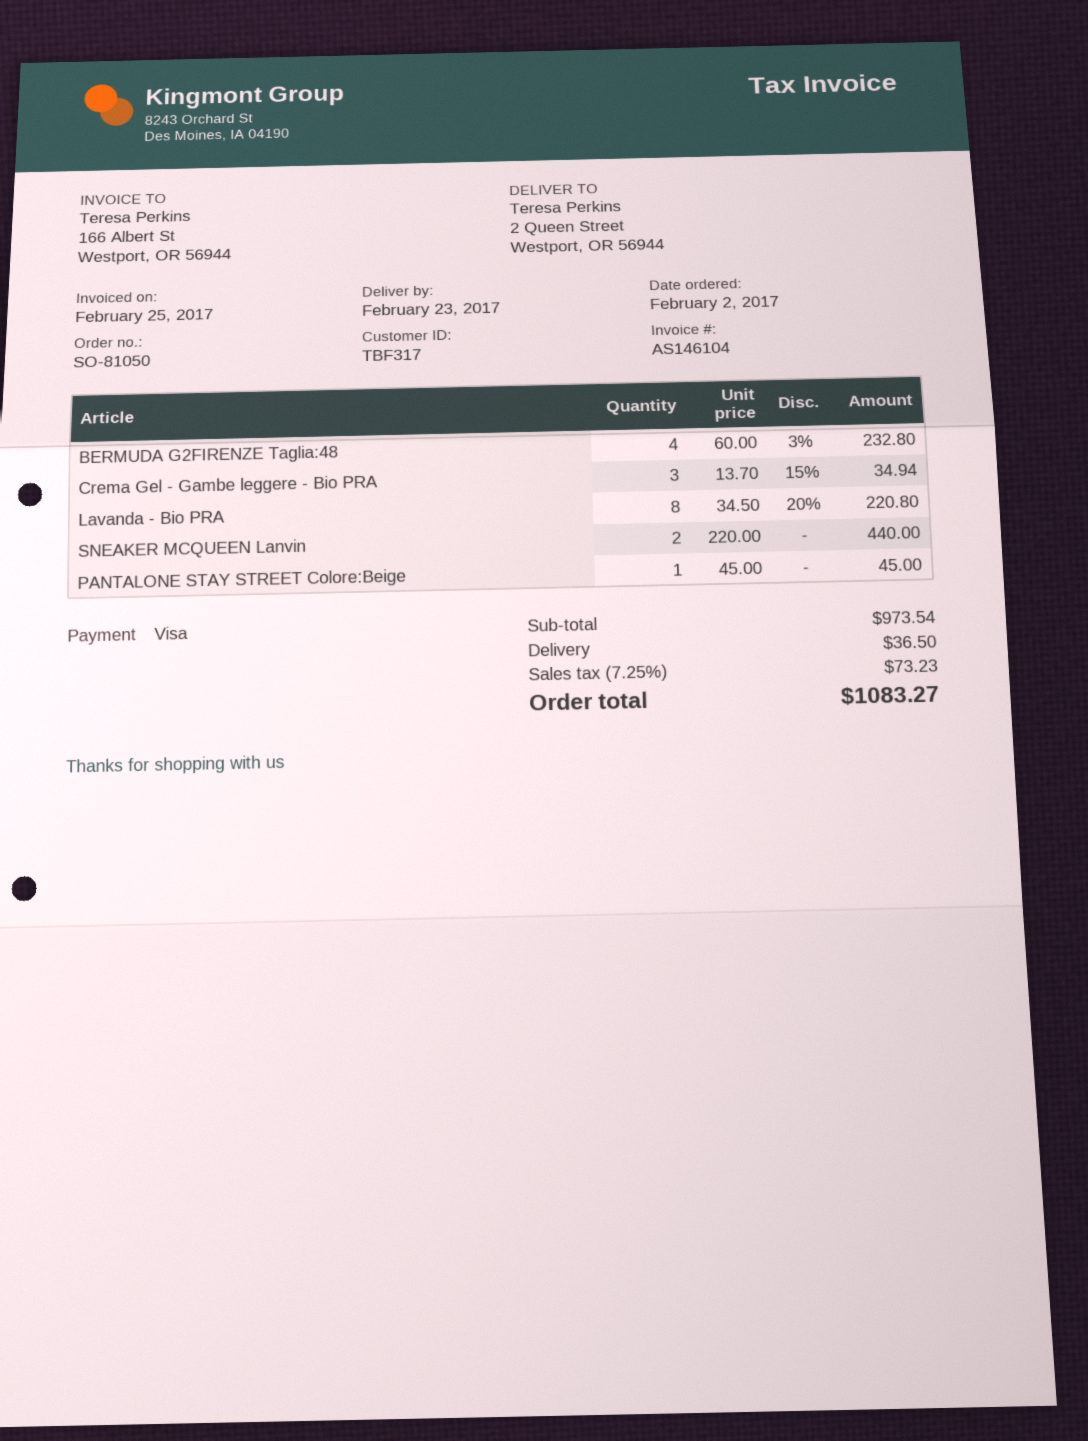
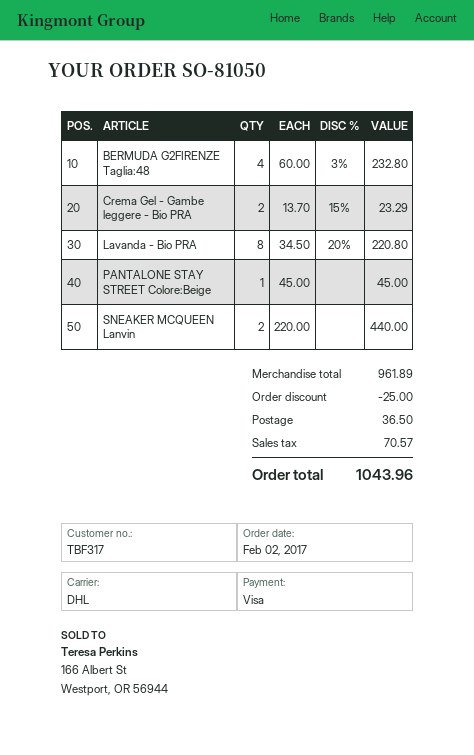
Crema Gel - Gambe leggere - Bio PRA: 3 x 13.70 - 15% = 34.94 -> 2 x 13.70 - 15% = 23.29
subtotal: 973.54 -> 961.89
discount: none -> 25.00
tax: 73.23 -> 70.57
total: 1083.27 -> 1043.96

